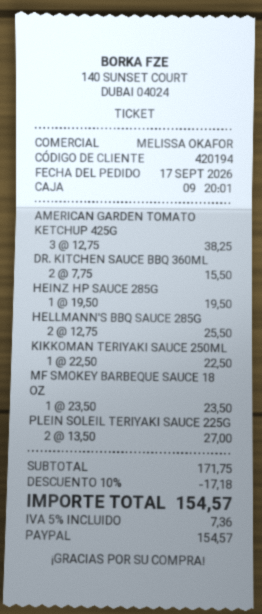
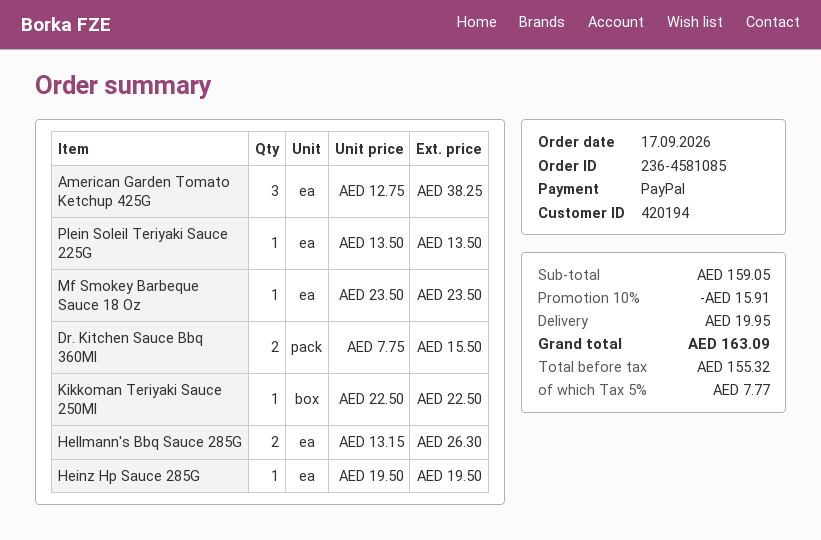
HELLMANN'S BBQ SAUCE 285G: 2 x 12.75 = 25.50 -> 2 x 13.15 = 26.30
PLEIN SOLEIL TERIYAKI SAUCE 225G: 2 x 13.50 = 27.00 -> 1 x 13.50 = 13.50
subtotal: 171.75 -> 159.05
discount: 10% = 17.18 -> 10% = 15.91
shipping: none -> 19.95
tax: 5% = 7.36 -> 5% = 7.77
total: 154.57 -> 163.09

